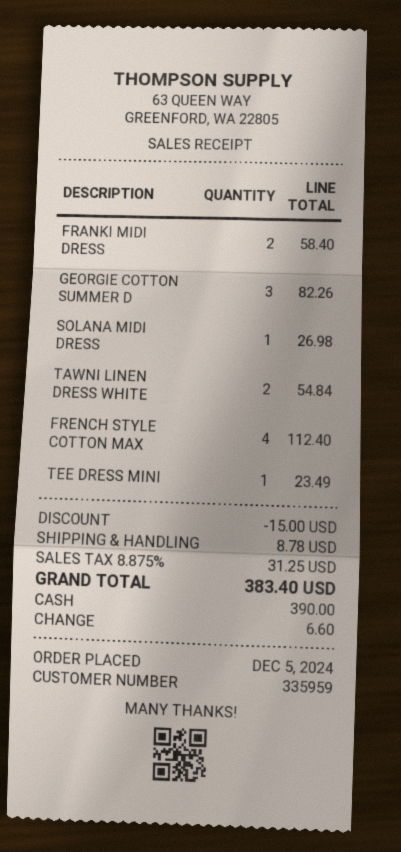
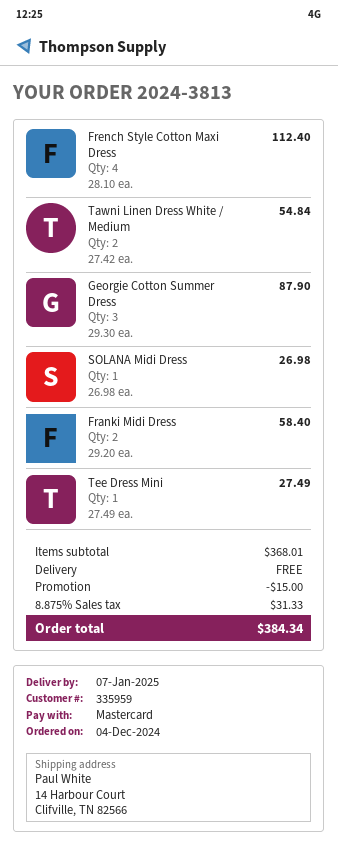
order date: 2024-12-05 -> 2024-12-04
payment method: cash -> Mastercard
GEORGIE COTTON SUMMER D: 3 for 82.26 -> 3 for 87.90
TEE DRESS MINI: 1 for 23.49 -> 1 for 27.49
shipping: 8.78 -> 0.00
tax: 8.875% = 31.25 -> 8.875% = 31.33
total: 383.40 -> 384.34

